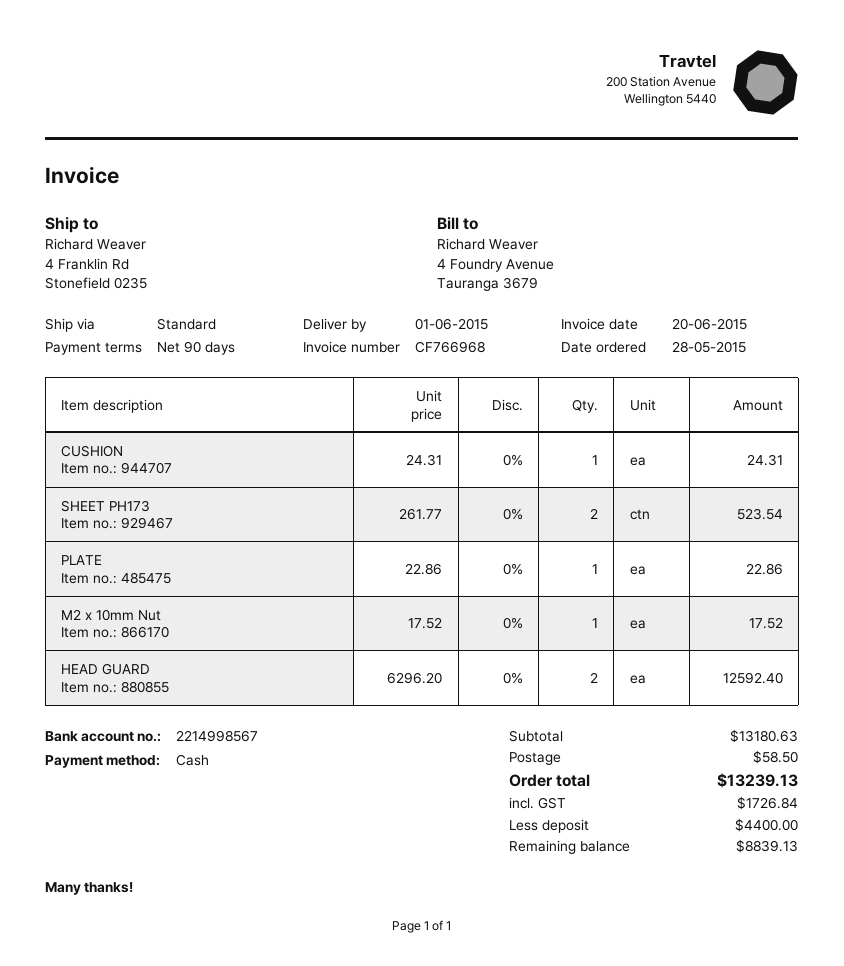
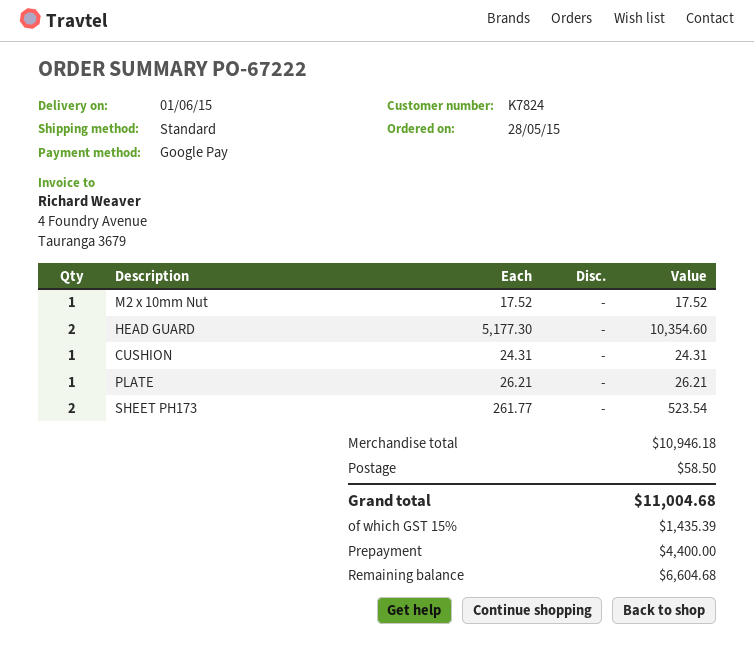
payment method: cash -> Google Pay
PLATE: 1 x 22.86 = 22.86 -> 1 x 26.21 = 26.21
HEAD GUARD: 2 x 6296.20 = 12592.40 -> 2 x 5177.30 = 10354.60
subtotal: 13180.63 -> 10946.18
tax: 1726.84 -> 1435.39
total: 13239.13 -> 11004.68
balance: 8839.13 -> 6604.68

